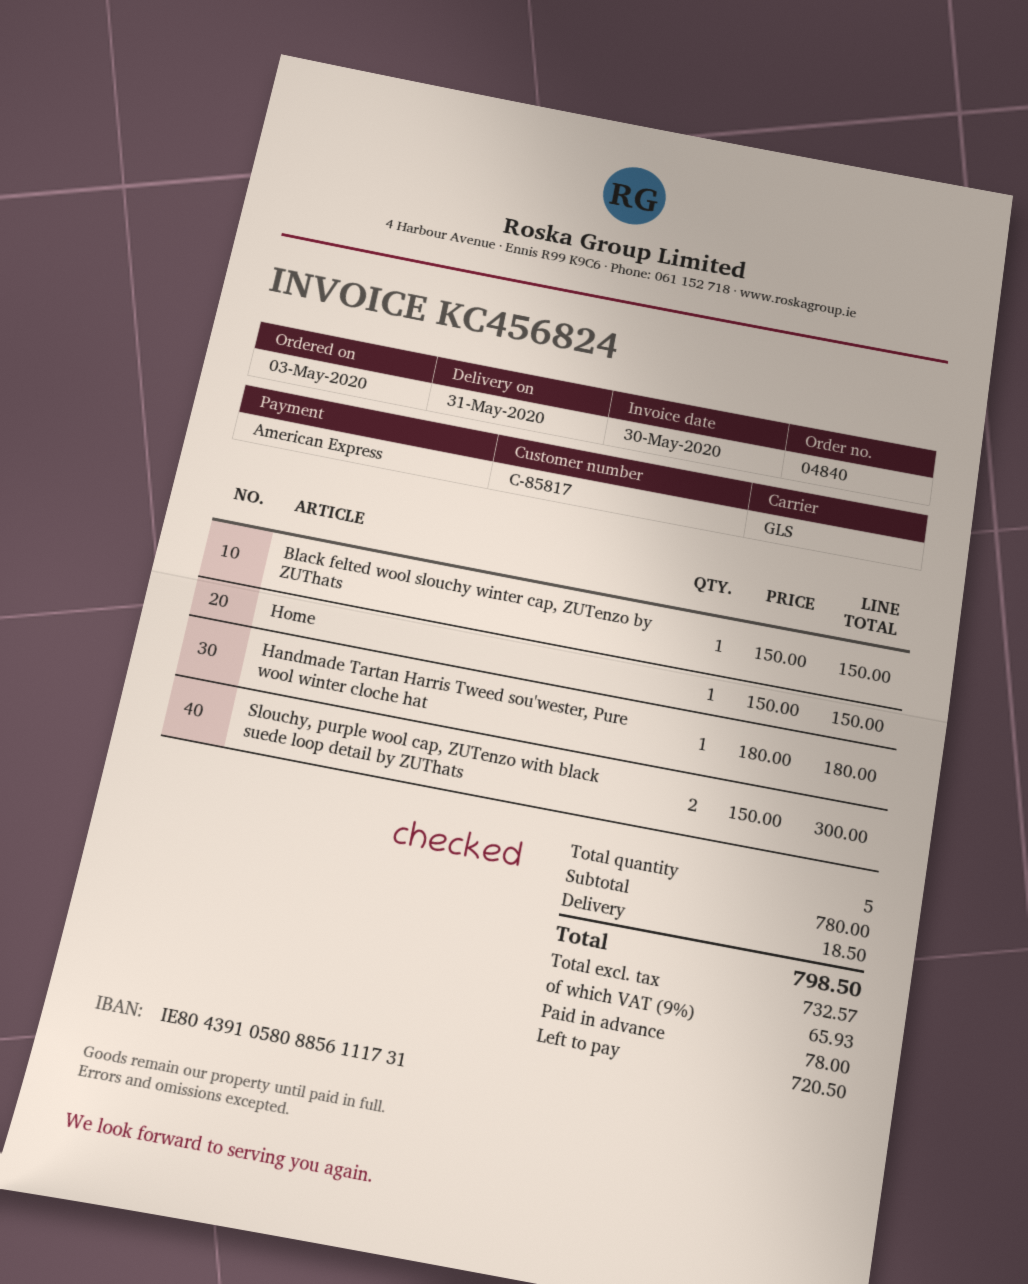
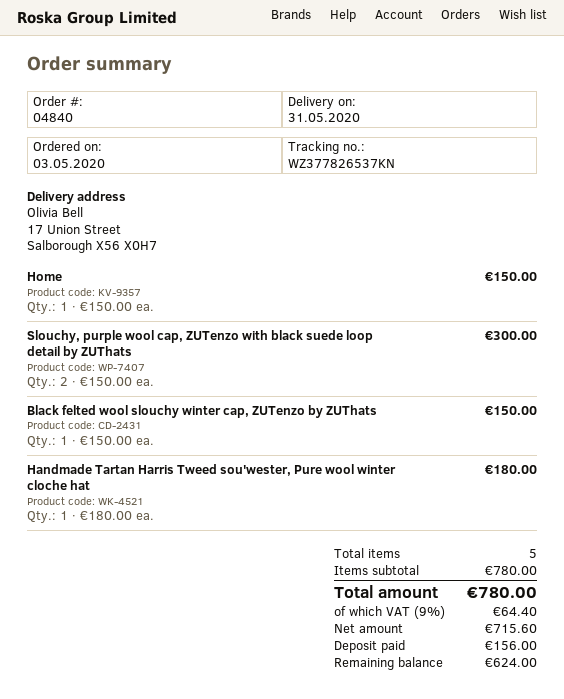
shipping: 18.50 -> none
net: 732.57 -> 715.60
tax: 9% = 65.93 -> 9% = 64.40
total: 798.50 -> 780.00
deposit: 78.00 -> 156.00
balance: 720.50 -> 624.00

